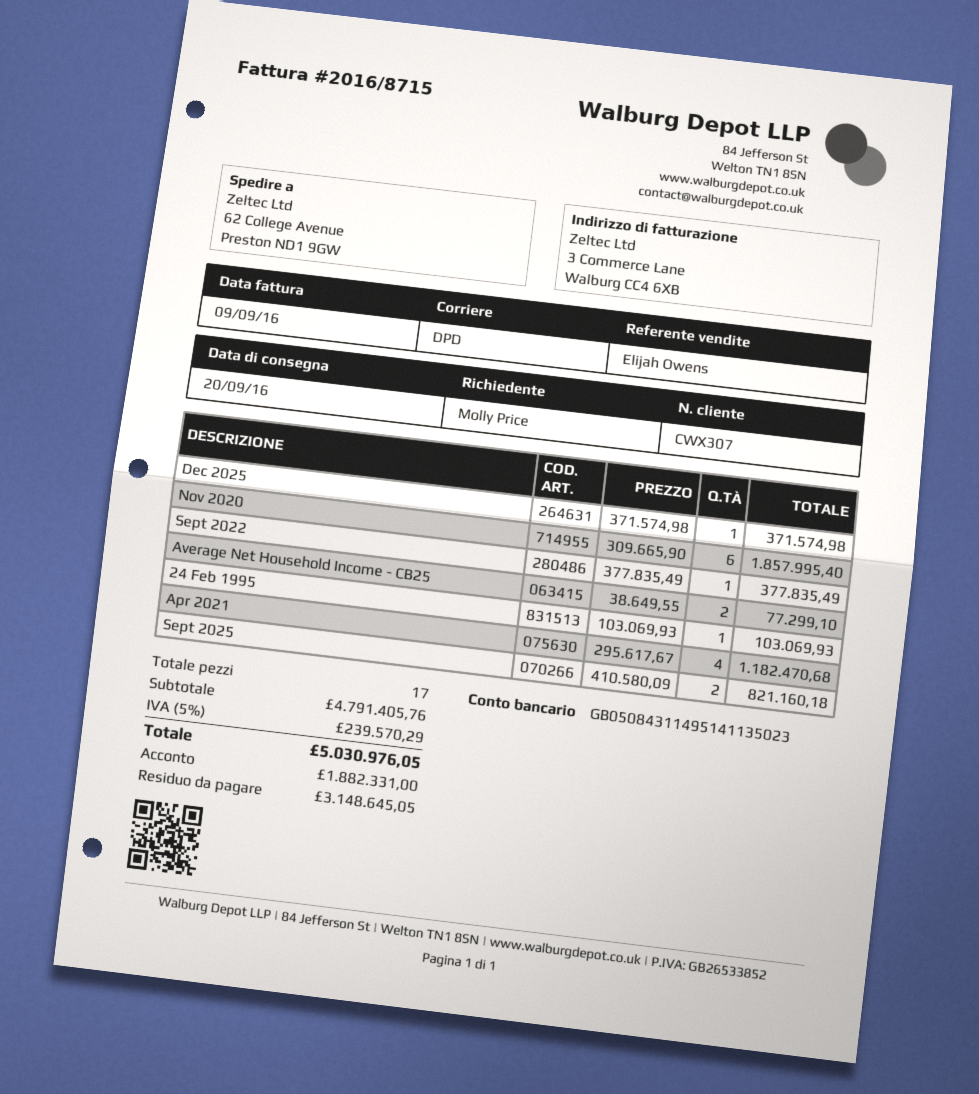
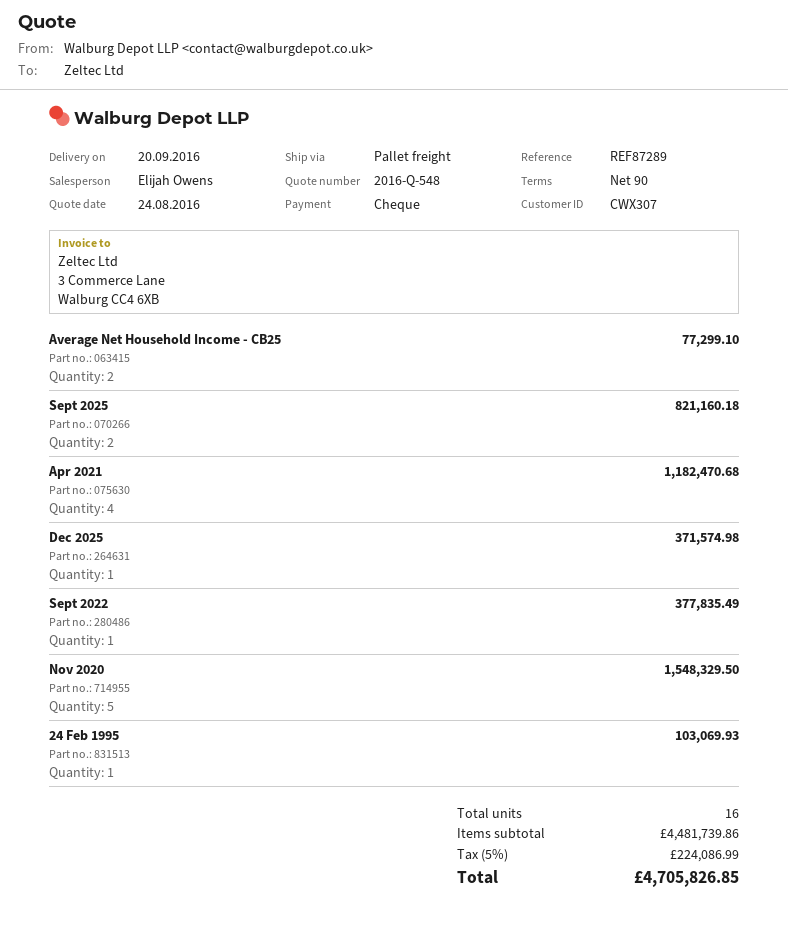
shipping method: DPD -> pallet freight
Nov 2020: 6 for 1857995.40 -> 5 for 1548329.50
total quantity: 17 -> 16
subtotal: 4791405.76 -> 4481739.86
tax: 5% = 239570.29 -> 5% = 224086.99
total: 5030976.05 -> 4705826.85

